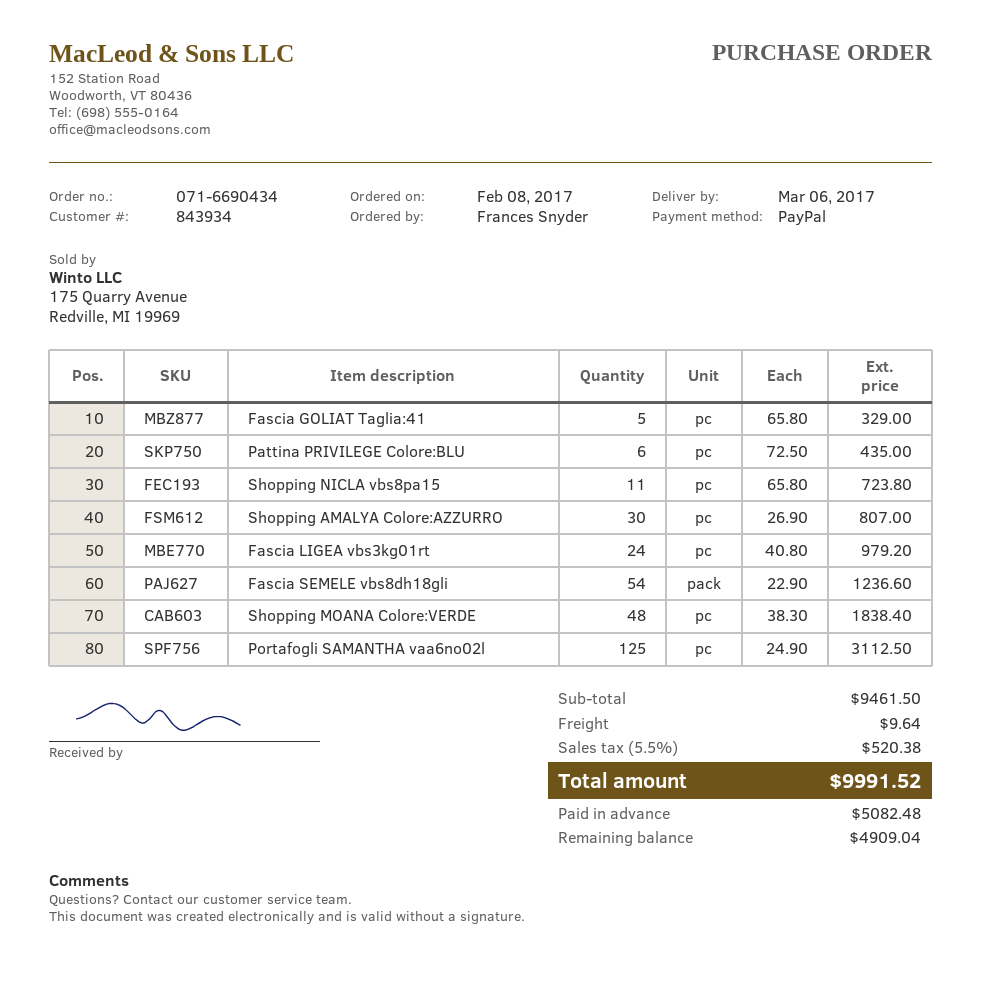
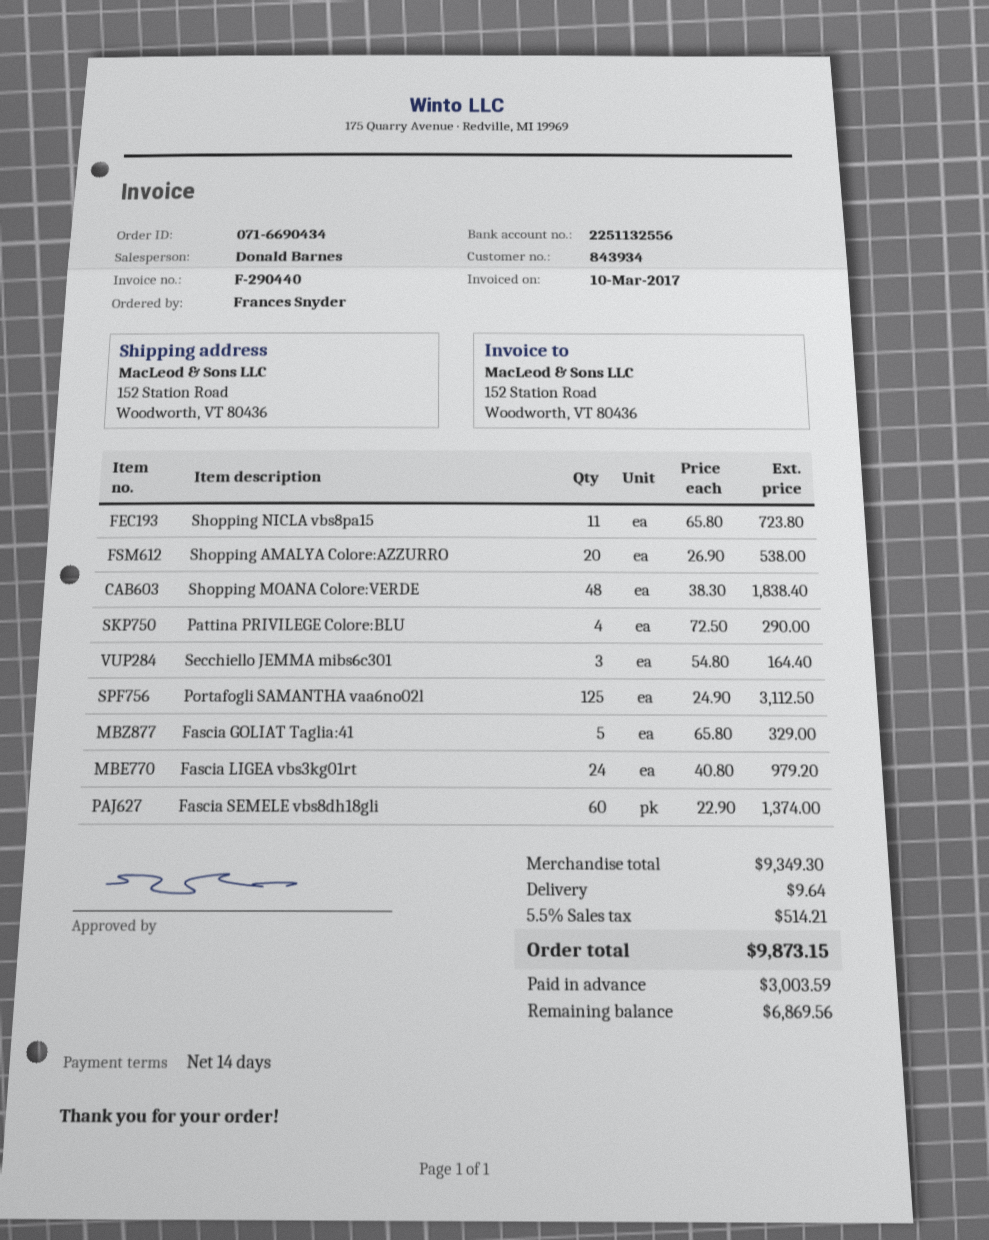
Pattina PRIVILEGE Colore:BLU: 6 x 72.50 = 435.00 -> 4 x 72.50 = 290.00
Shopping AMALYA Colore:AZZURRO: 30 x 26.90 = 807.00 -> 20 x 26.90 = 538.00
Fascia SEMELE vbs8dh18gli: 54 x 22.90 = 1236.60 -> 60 x 22.90 = 1374.00
Secchiello JEMMA mibs6c301: none -> 3 x 54.80 = 164.40
subtotal: 9461.50 -> 9349.30
tax: 5.5% = 520.38 -> 5.5% = 514.21
total: 9991.52 -> 9873.15
deposit: 5082.48 -> 3003.59
balance: 4909.04 -> 6869.56

